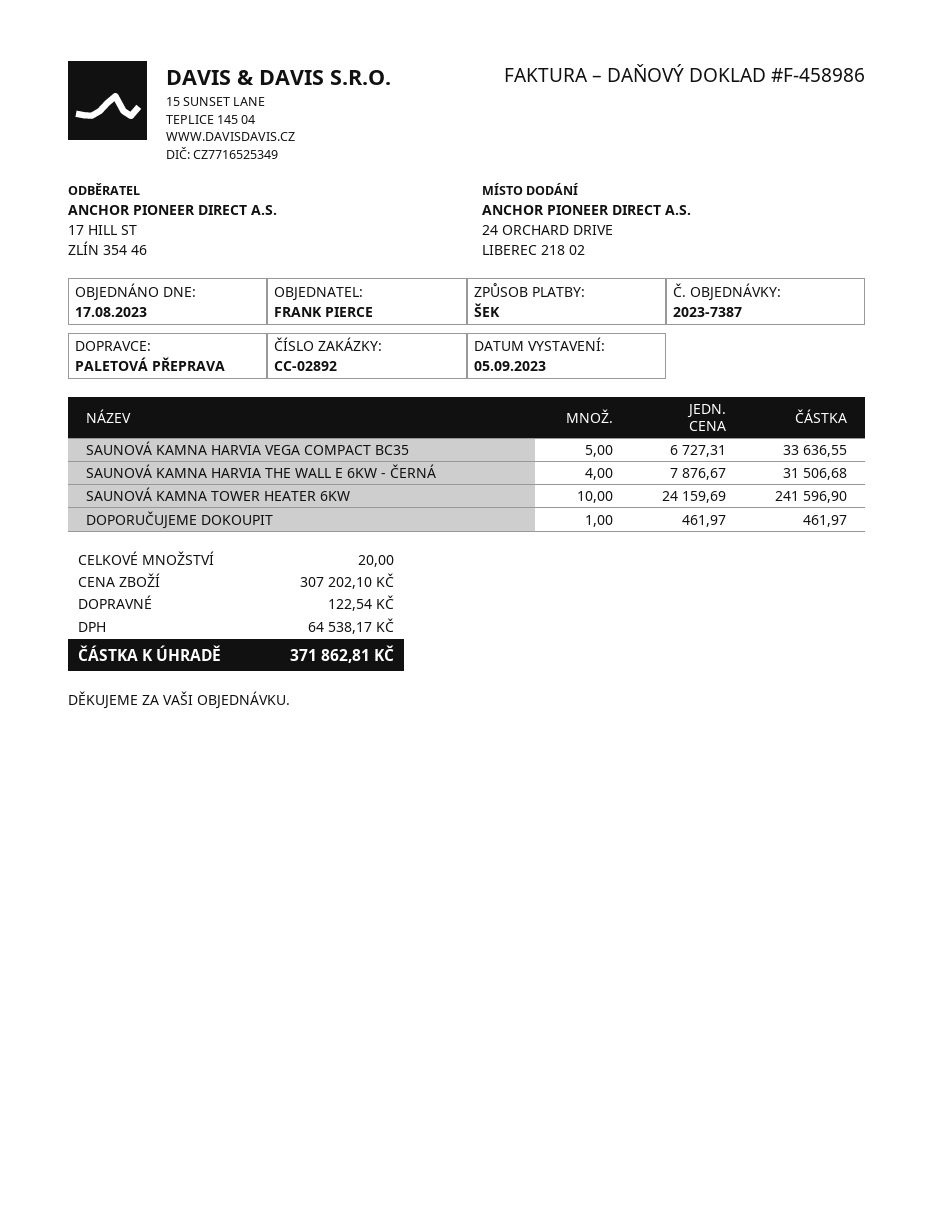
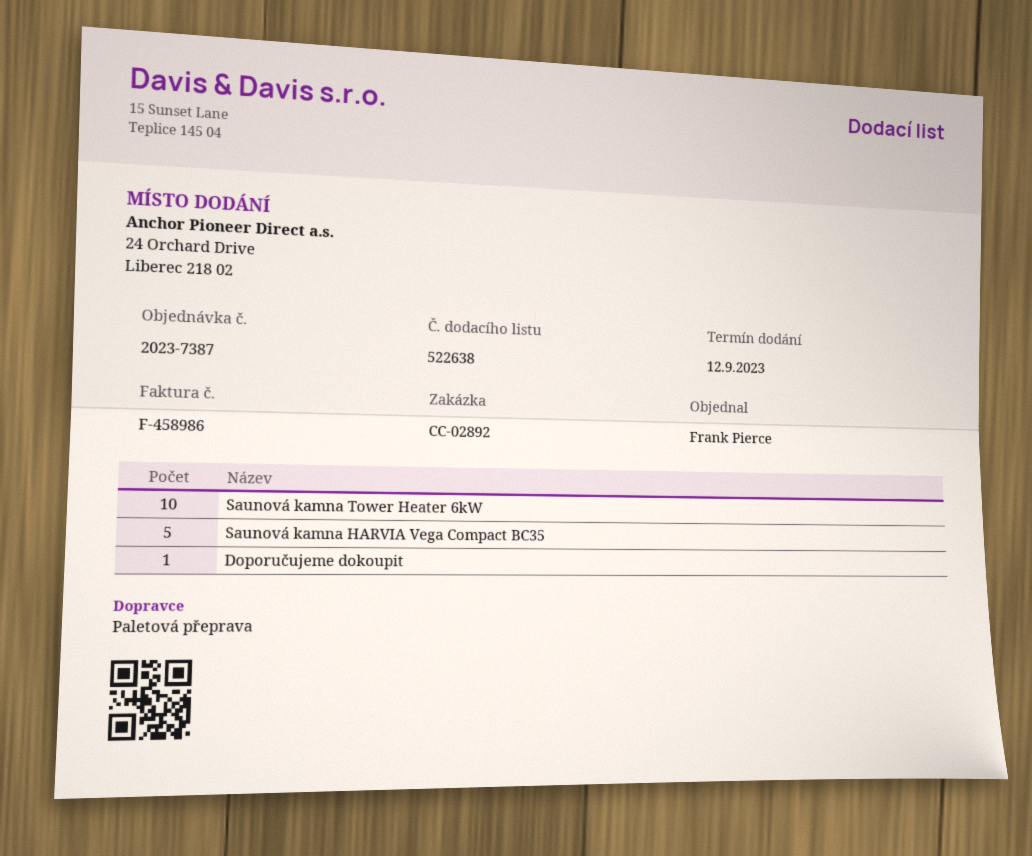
SAUNOVÁ KAMNA HARVIA THE WALL E 6KW - ČERNÁ: 4 -> none

